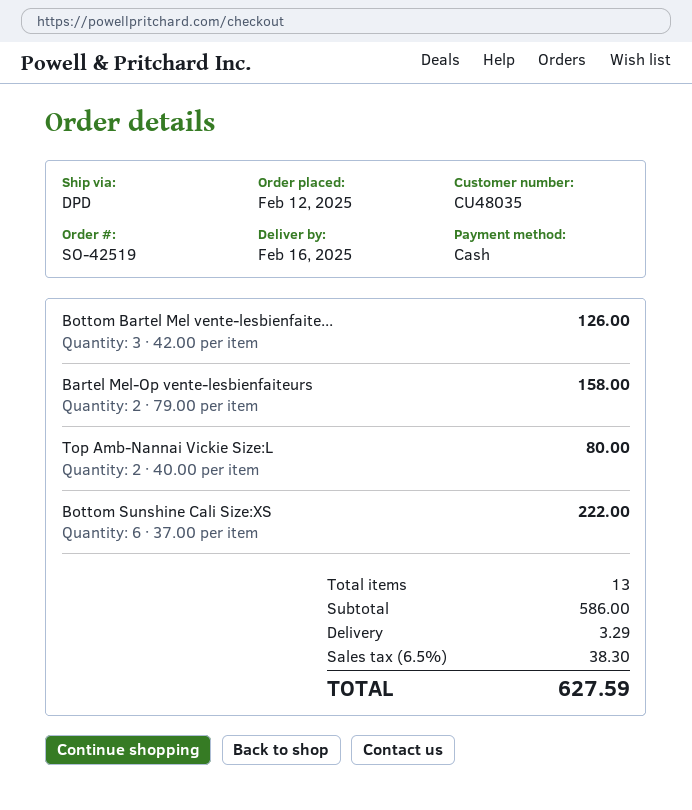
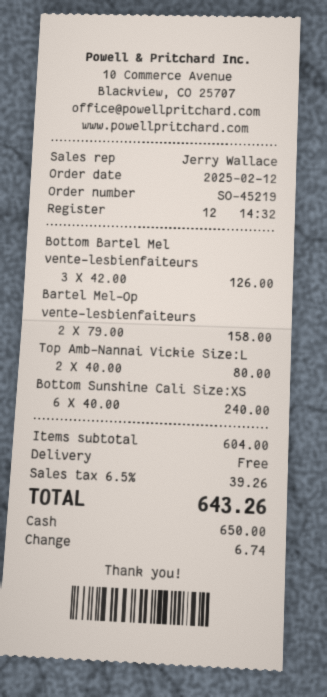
order number: SO-42519 -> SO-45219
Bottom Sunshine Cali Size:XS: 6 x 37.00 = 222.00 -> 6 x 40.00 = 240.00
subtotal: 586.00 -> 604.00
shipping: 3.29 -> 0.00
tax: 6.5% = 38.30 -> 6.5% = 39.26
total: 627.59 -> 643.26

